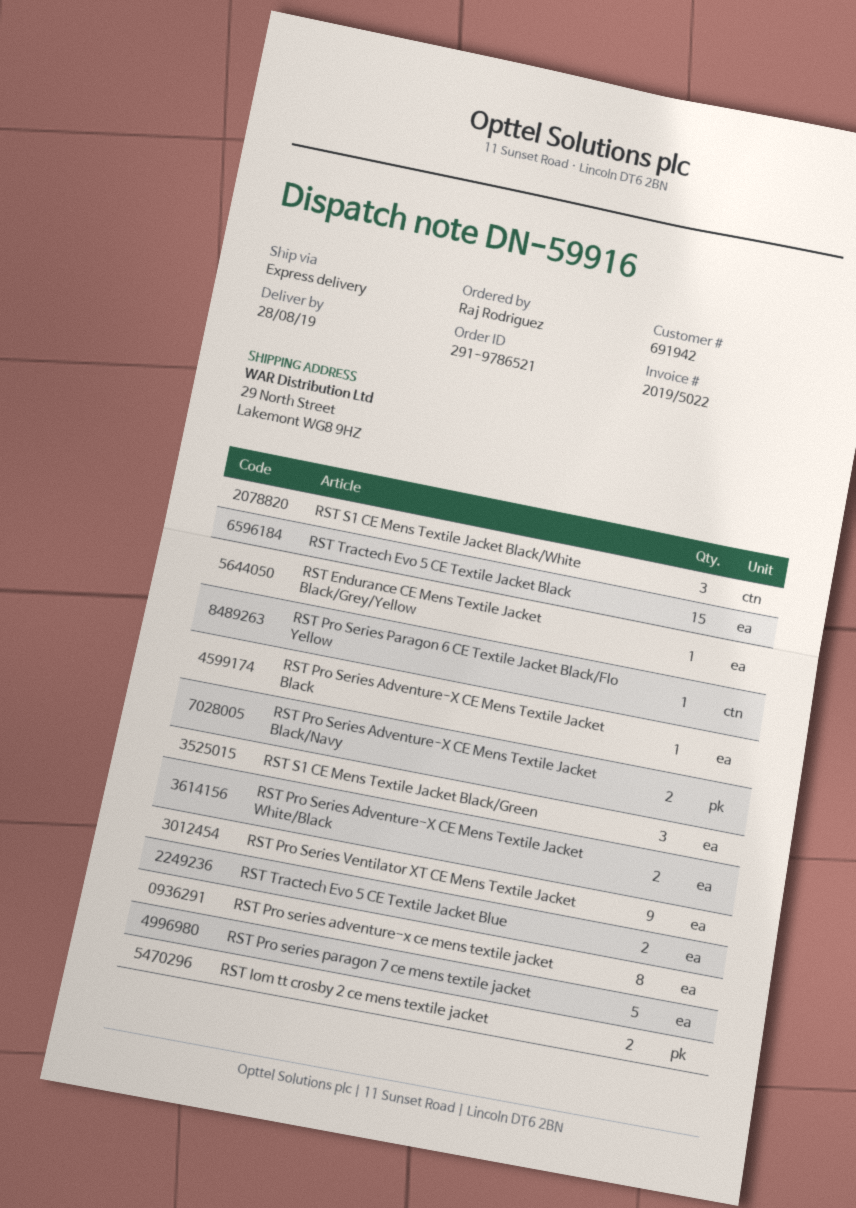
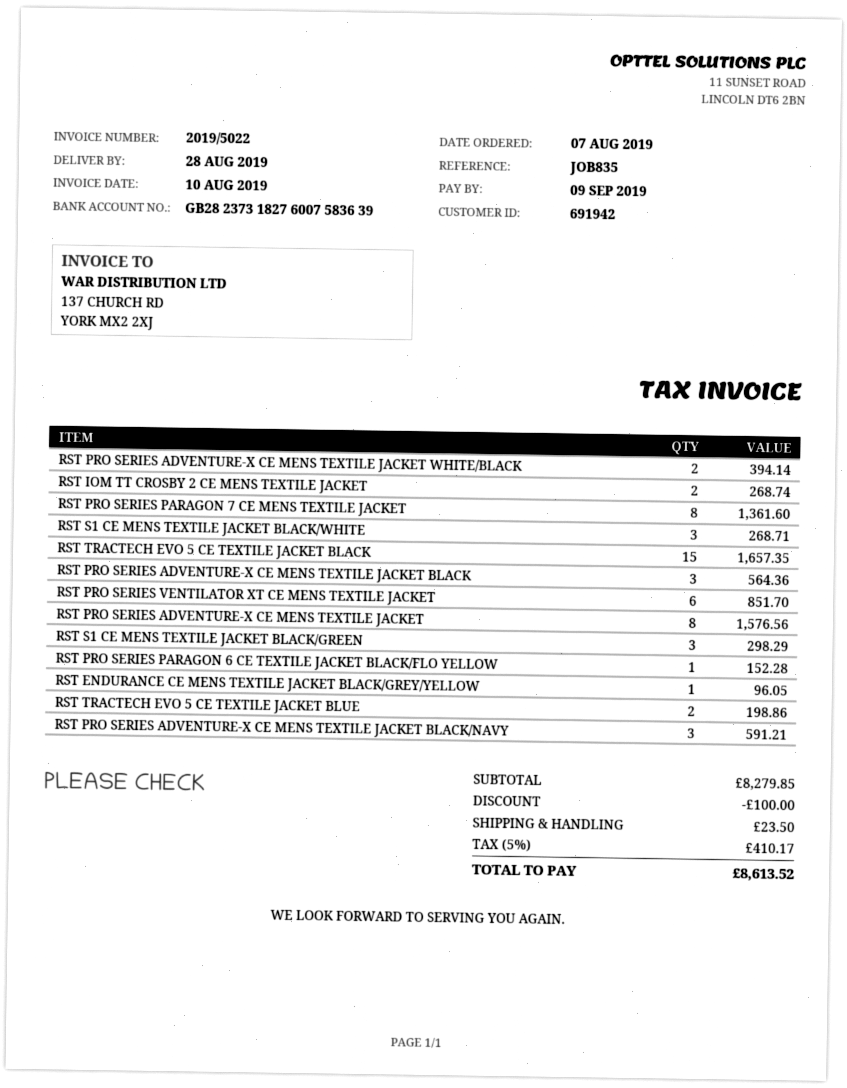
RST Pro Series Adventure-X CE Mens Textile Jacket Black: 1 -> 3
RST Pro Series Adventure-X CE Mens Textile Jacket Black/Navy: 2 -> 3
RST Pro Series Ventilator XT CE Mens Textile Jacket: 9 -> 6
RST Pro series paragon 7 ce mens textile jacket: 5 -> 8

